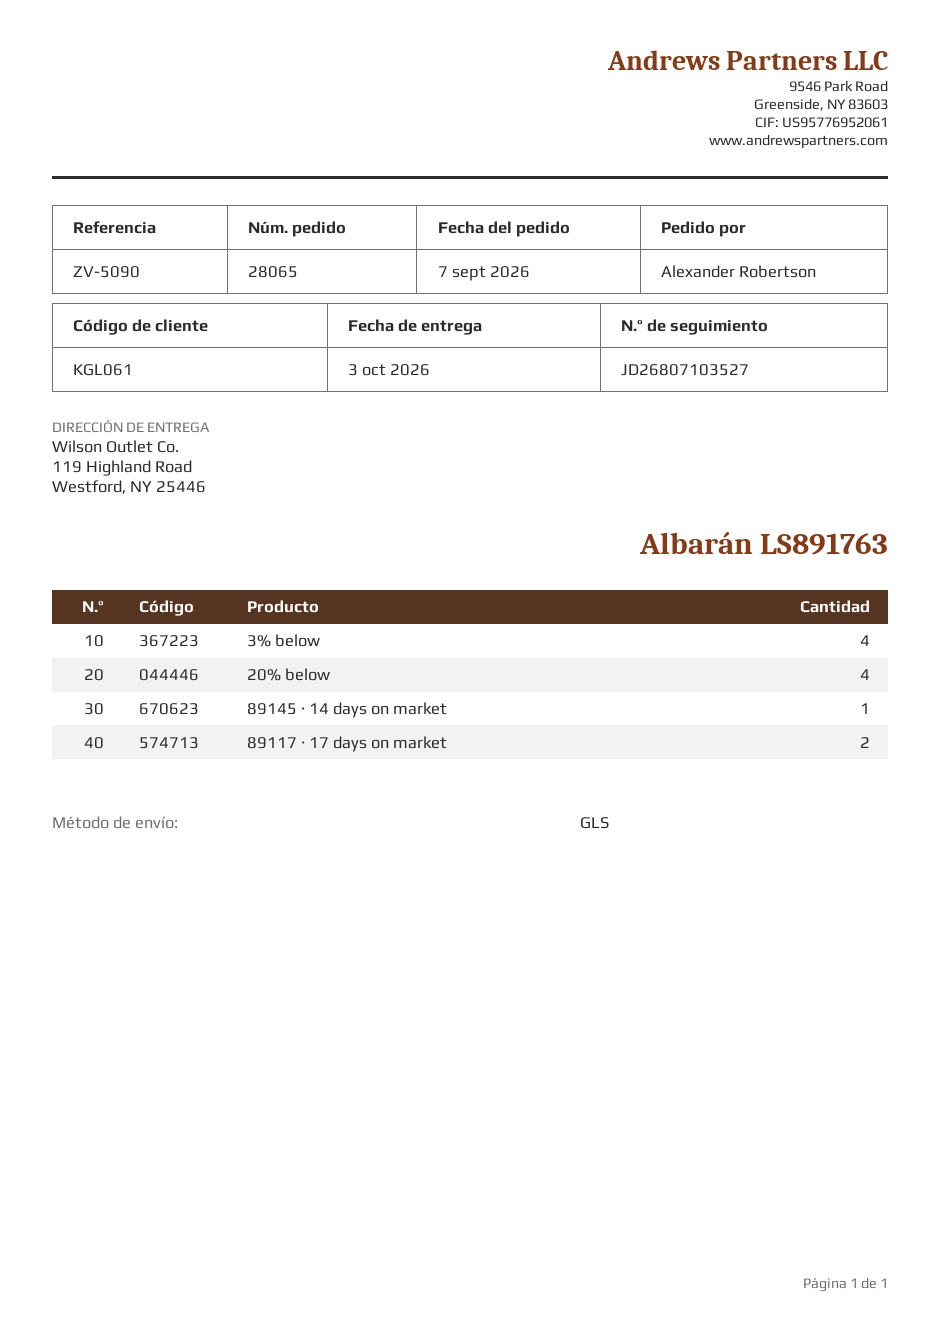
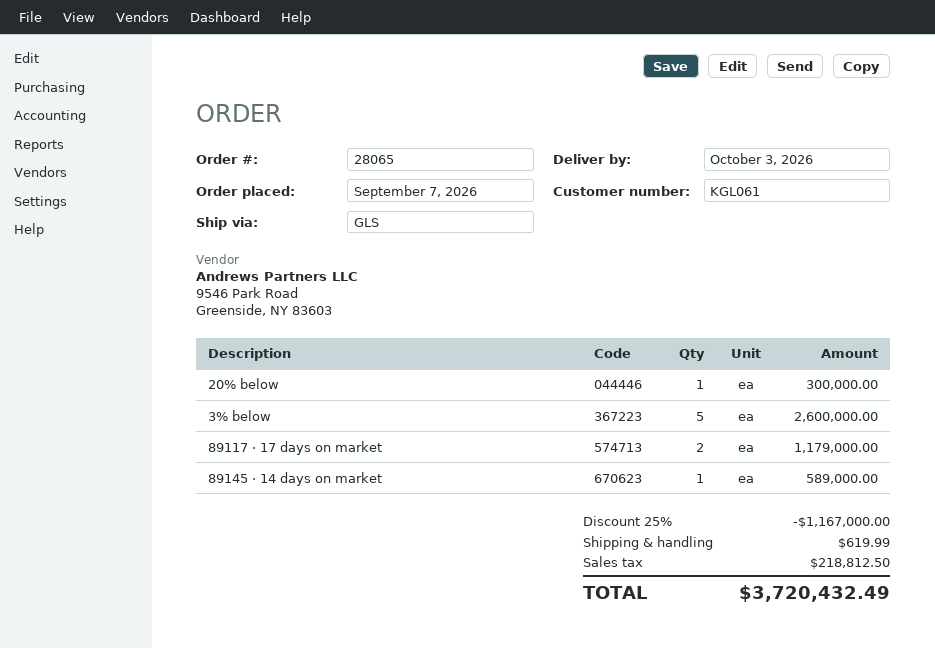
3% below: 4 -> 5
20% below: 4 -> 1

